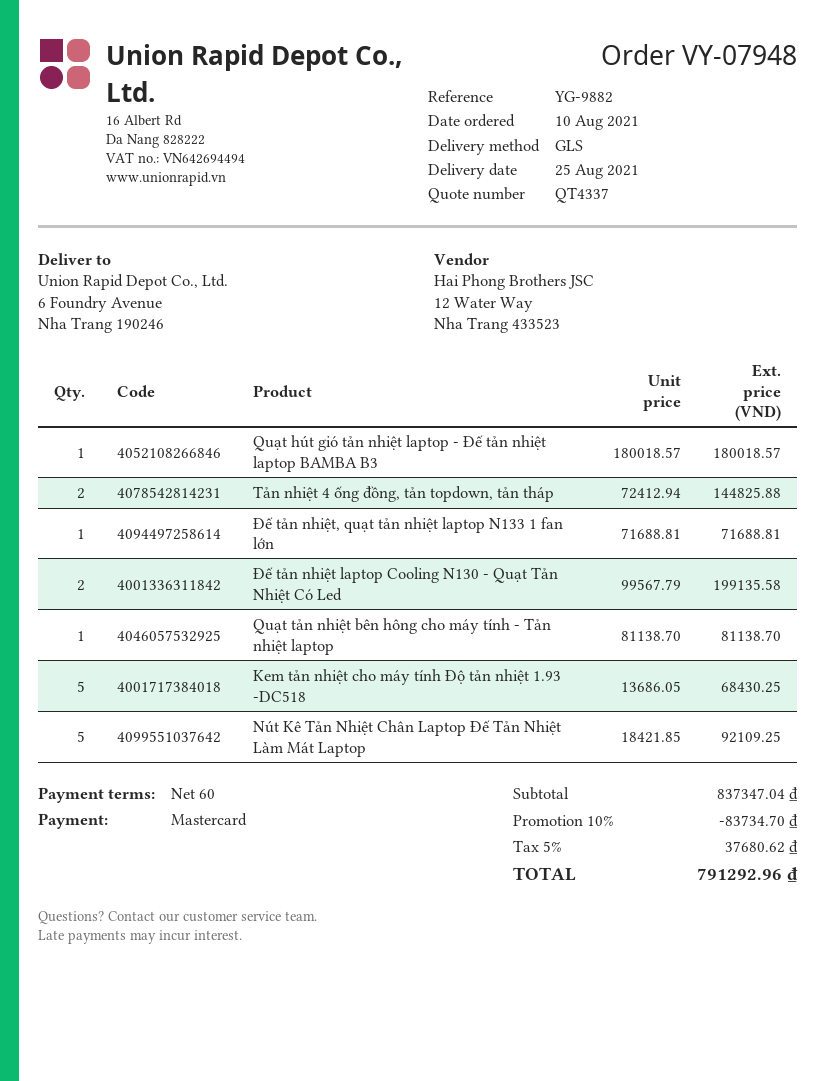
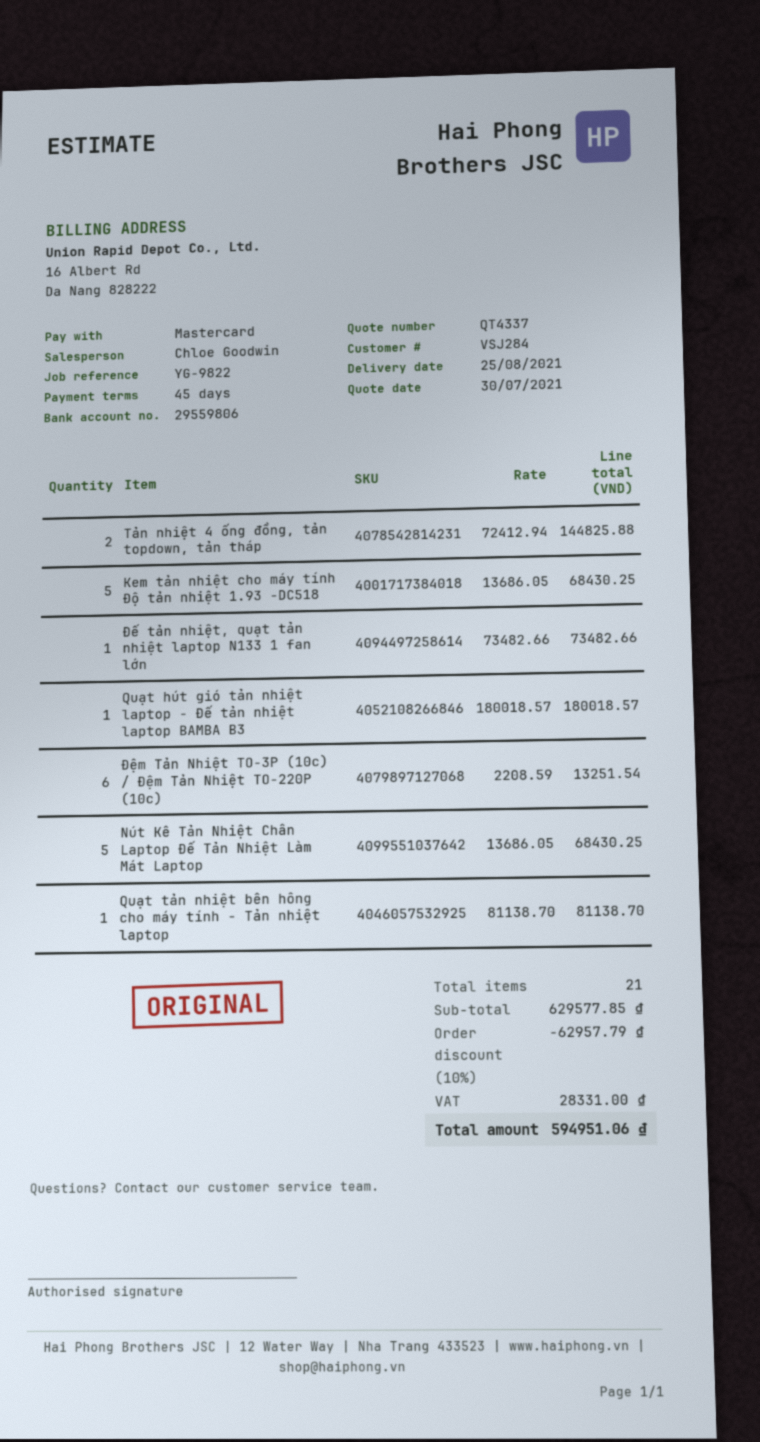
payment terms: 60 days -> 45 days
reference: YG-9882 -> YG-9822
Đế tản nhiệt, quạt tản nhiệt laptop N133 1 fan lớn: 1 x 71688.81 = 71688.81 -> 1 x 73482.66 = 73482.66
Đế tản nhiệt laptop Cooling N130 - Quạt Tản Nhiệt Có Led: 2 x 99567.79 = 199135.58 -> none
Nút Kê Tản Nhiệt Chân Laptop Đế Tản Nhiệt Làm Mát Laptop: 5 x 18421.85 = 92109.25 -> 5 x 13686.05 = 68430.25
Đệm Tản Nhiệt TO-3P (10c) / Đệm Tản Nhiệt TO-220P (10c): none -> 6 x 2208.59 = 13251.54
subtotal: 837347.04 -> 629577.85
discount: 10% = 83734.70 -> 10% = 62957.79
tax: 37680.62 -> 28331.00
total: 791292.96 -> 594951.06

